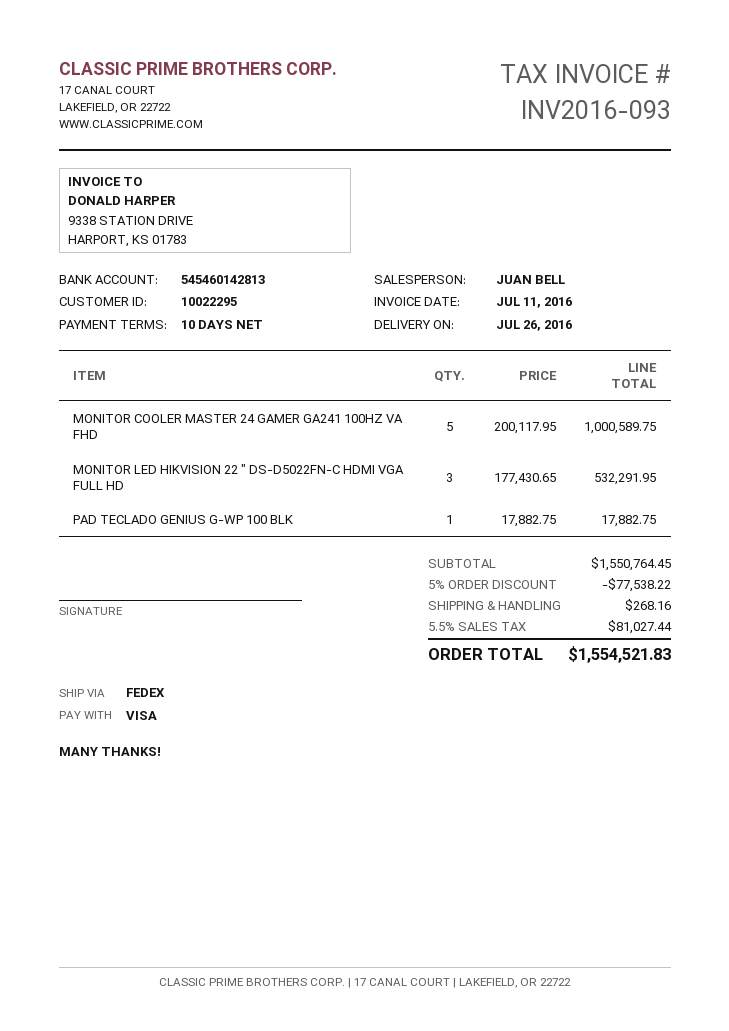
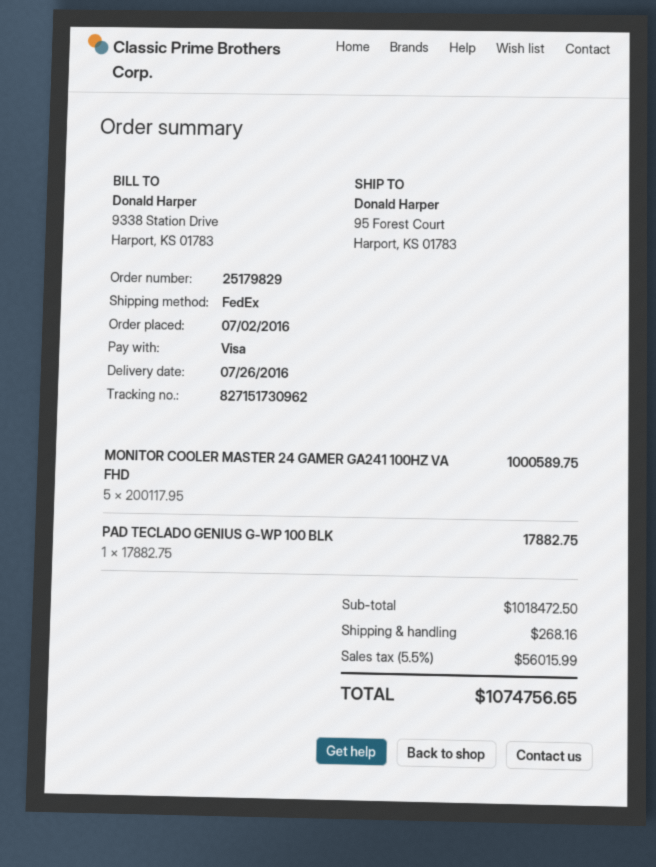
MONITOR LED HIKVISION 22 " DS-D5022FN-C HDMI VGA FULL HD: 3 x 177430.65 = 532291.95 -> none
subtotal: 1550764.45 -> 1018472.50
discount: 5% = 77538.22 -> none
tax: 5.5% = 81027.44 -> 5.5% = 56015.99
total: 1554521.83 -> 1074756.65

